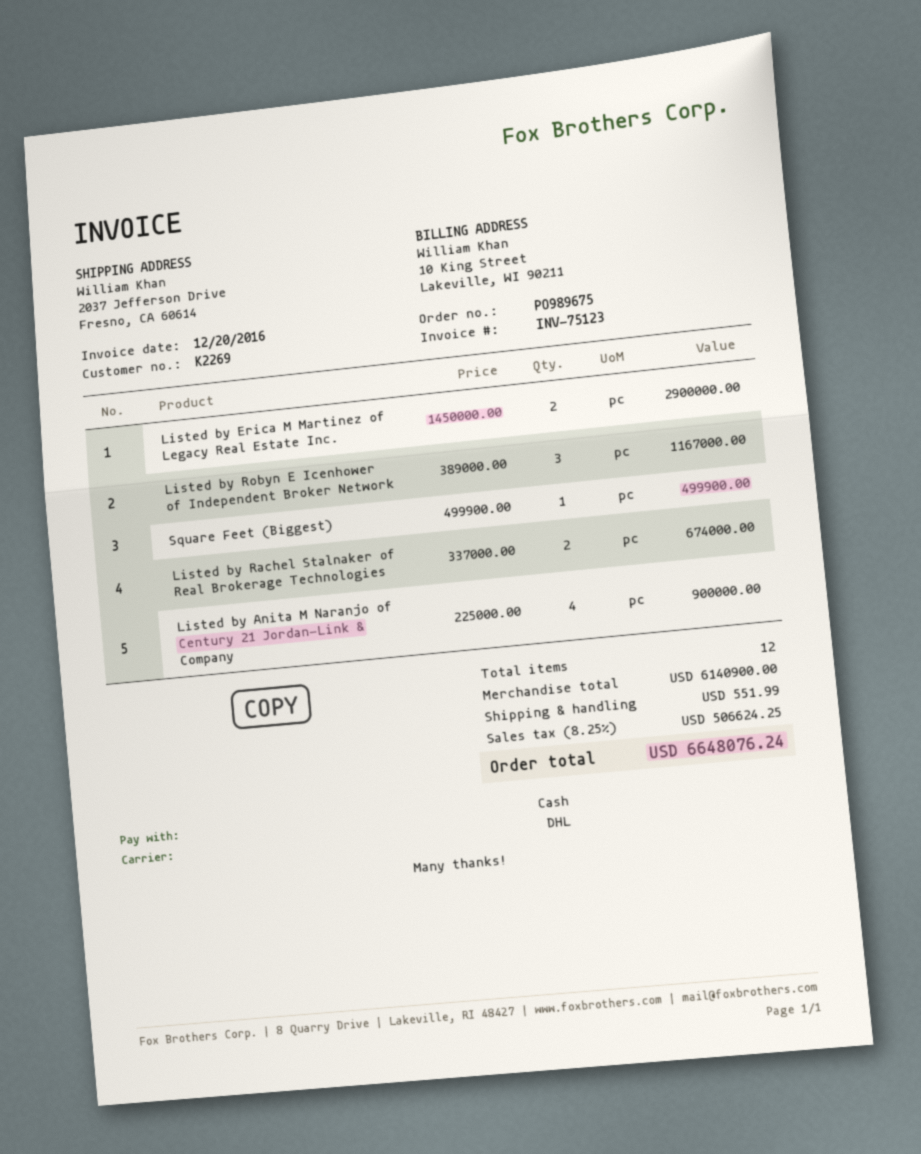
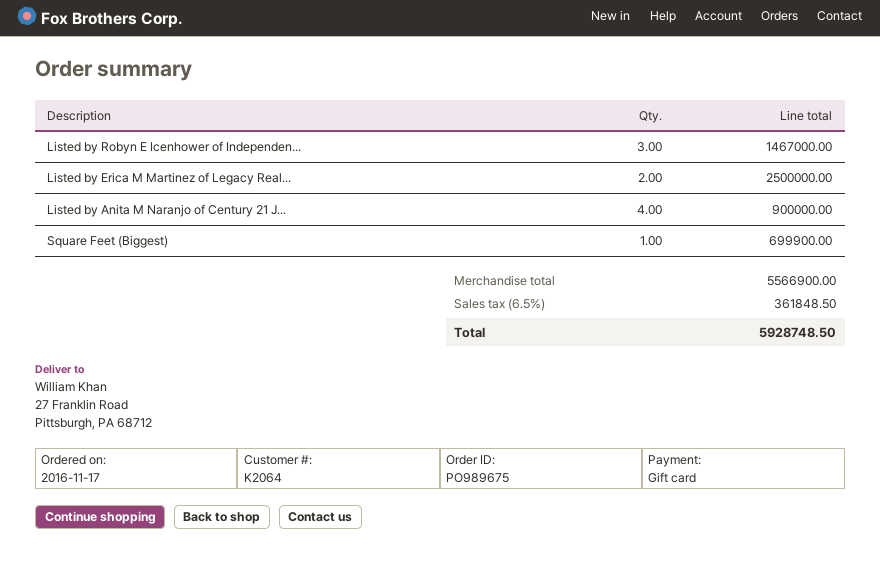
customer number: K2269 -> K2064
payment method: cash -> gift card
ship to: 2037 Jefferson Drive, Fresno, CA 60614 -> 27 Franklin Road, Pittsburgh, PA 68712
Listed by Erica M Martinez of Legacy Real Estate Inc.: 2 for 2900000.00 -> 2 for 2500000.00
Listed by Robyn E Icenhower of Independent Broker Network: 3 for 1167000.00 -> 3 for 1467000.00
Square Feet (Biggest): 1 for 499900.00 -> 1 for 699900.00
Listed by Rachel Stalnaker of Real Brokerage Technologies: 2 for 674000.00 -> none
subtotal: 6140900.00 -> 5566900.00
shipping: 551.99 -> none
tax: 8.25% = 506624.25 -> 6.5% = 361848.50
total: 6648076.24 -> 5928748.50

